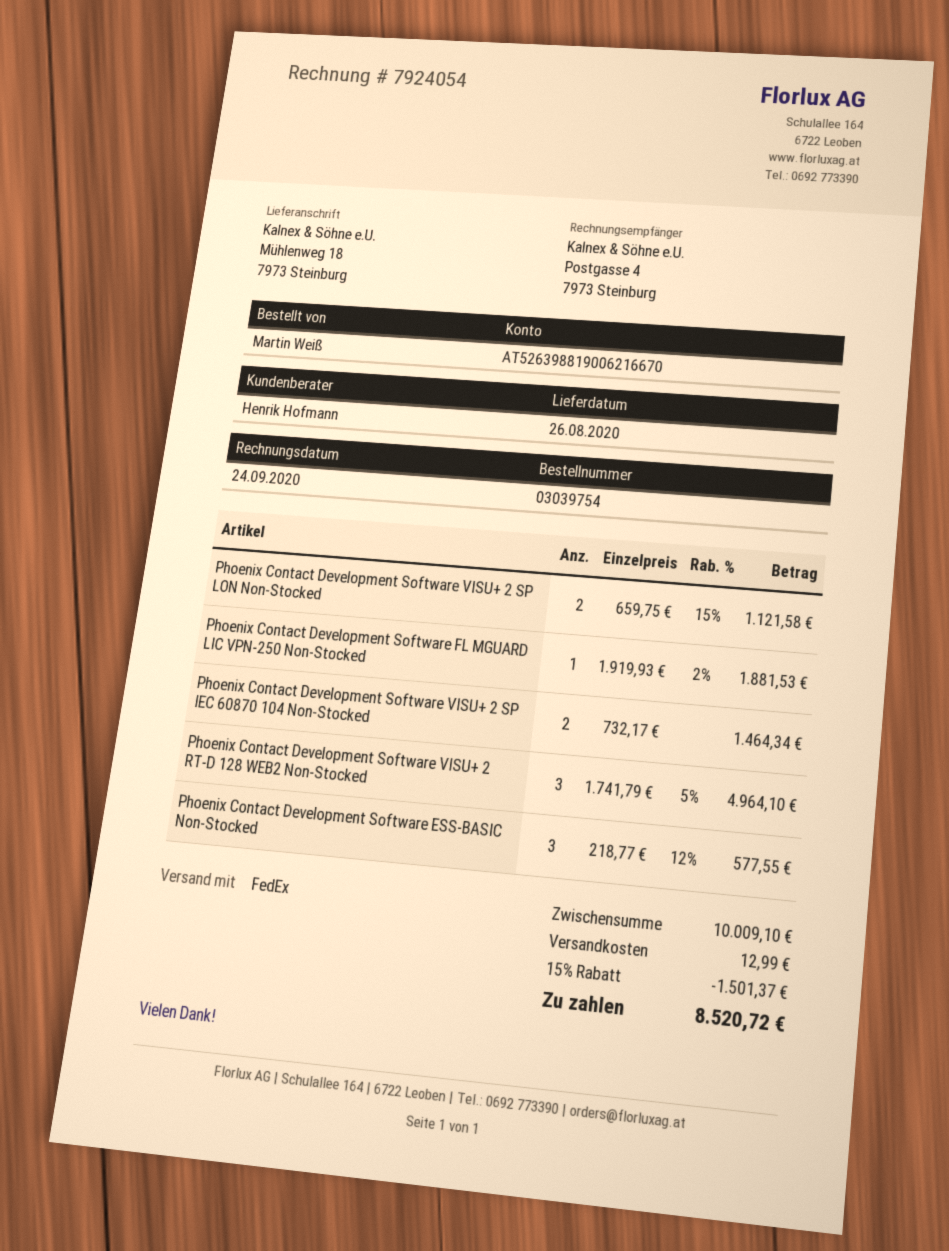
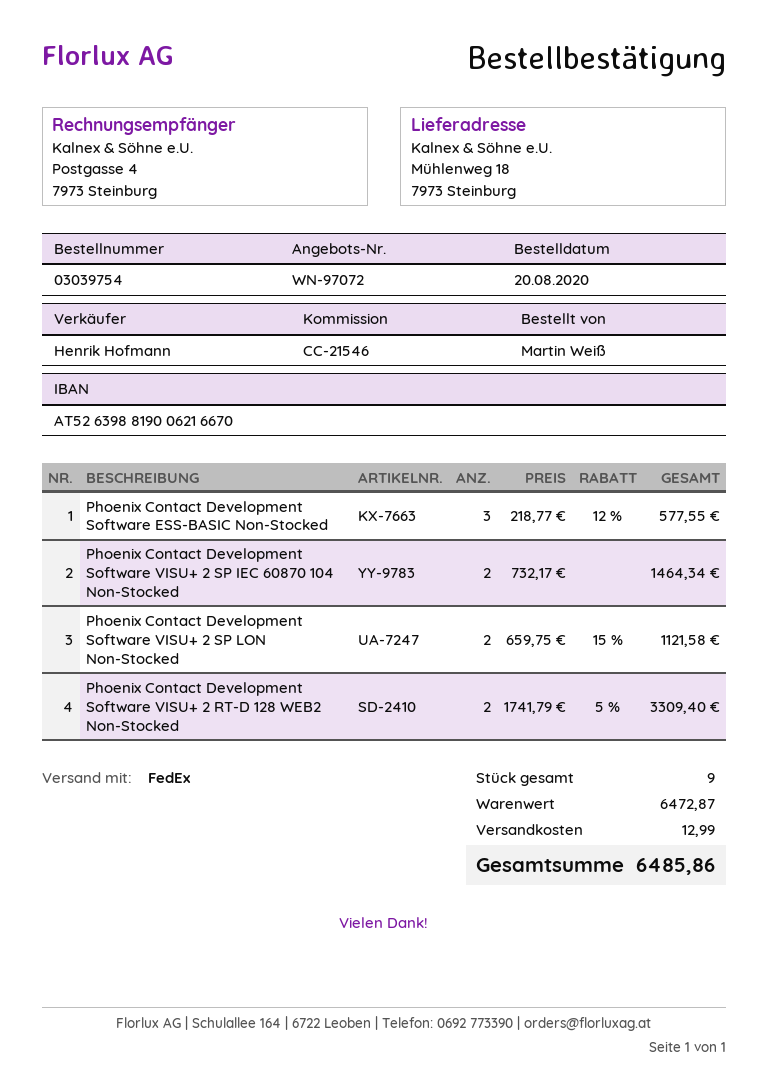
Phoenix Contact Development Software FL MGUARD LIC VPN-250 Non-Stocked: 1 x 1919.93 - 2% = 1881.53 -> none
Phoenix Contact Development Software VISU+ 2 RT-D 128 WEB2 Non-Stocked: 3 x 1741.79 - 5% = 4964.10 -> 2 x 1741.79 - 5% = 3309.40
subtotal: 10009.10 -> 6472.87
discount: 15% = 1501.37 -> none
total: 8520.72 -> 6485.86

